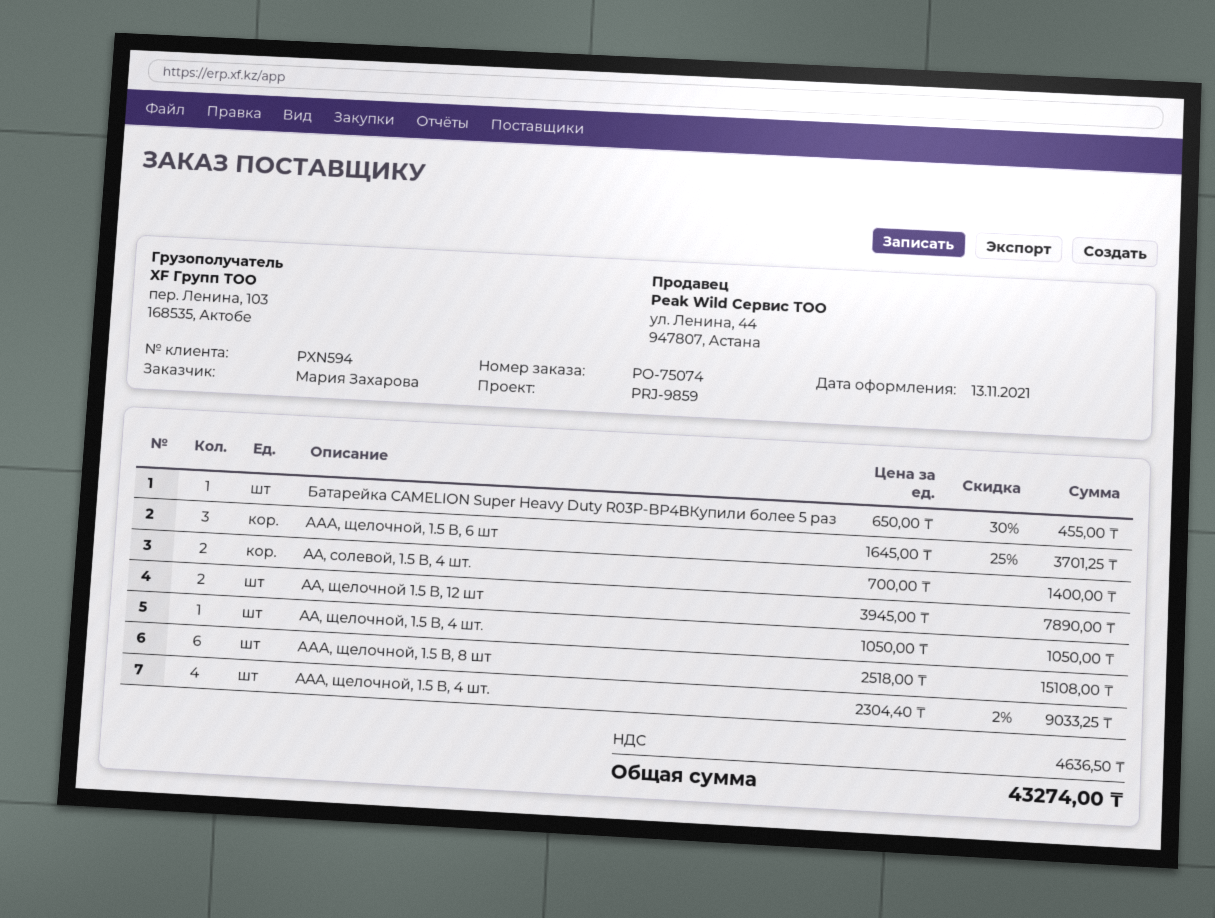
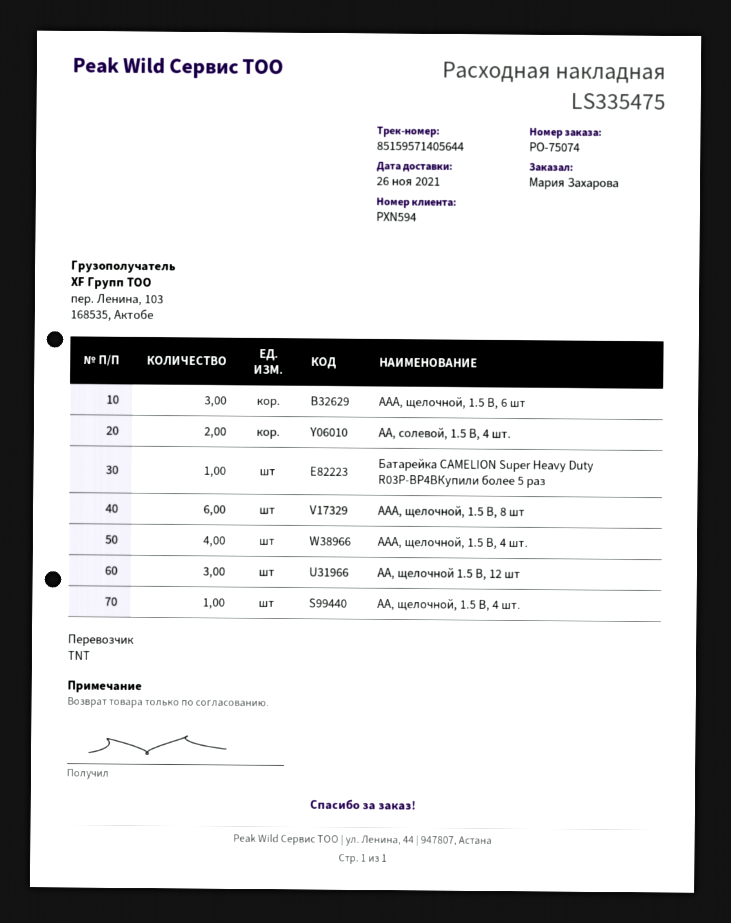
AA, щелочной 1.5 В, 12 шт: 2 -> 3

